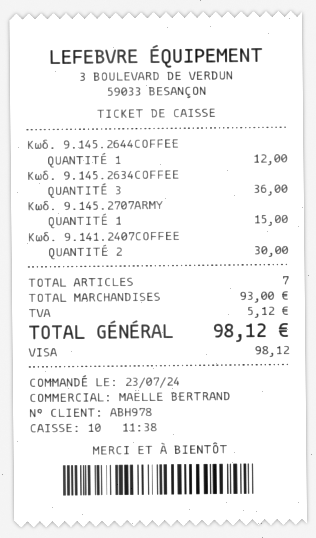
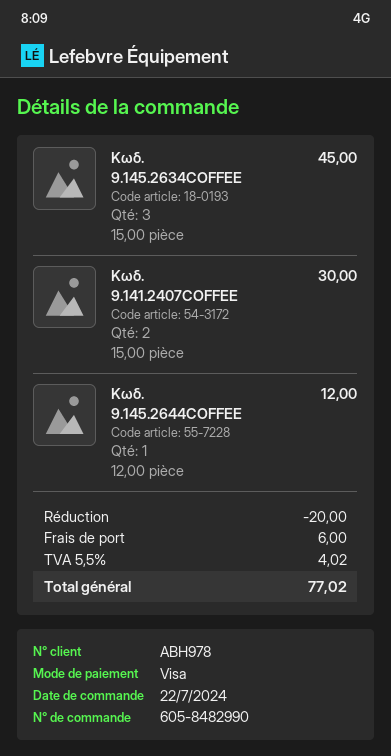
order date: 2024-07-23 -> 2024-07-22
Κωδ. 9.145.2634COFFEE: 3 for 36.00 -> 3 for 45.00
Κωδ. 9.145.2707ARMY: 1 for 15.00 -> none
discount: none -> 20.00
shipping: none -> 6.00
tax: 5.12 -> 4.02
total: 98.12 -> 77.02

